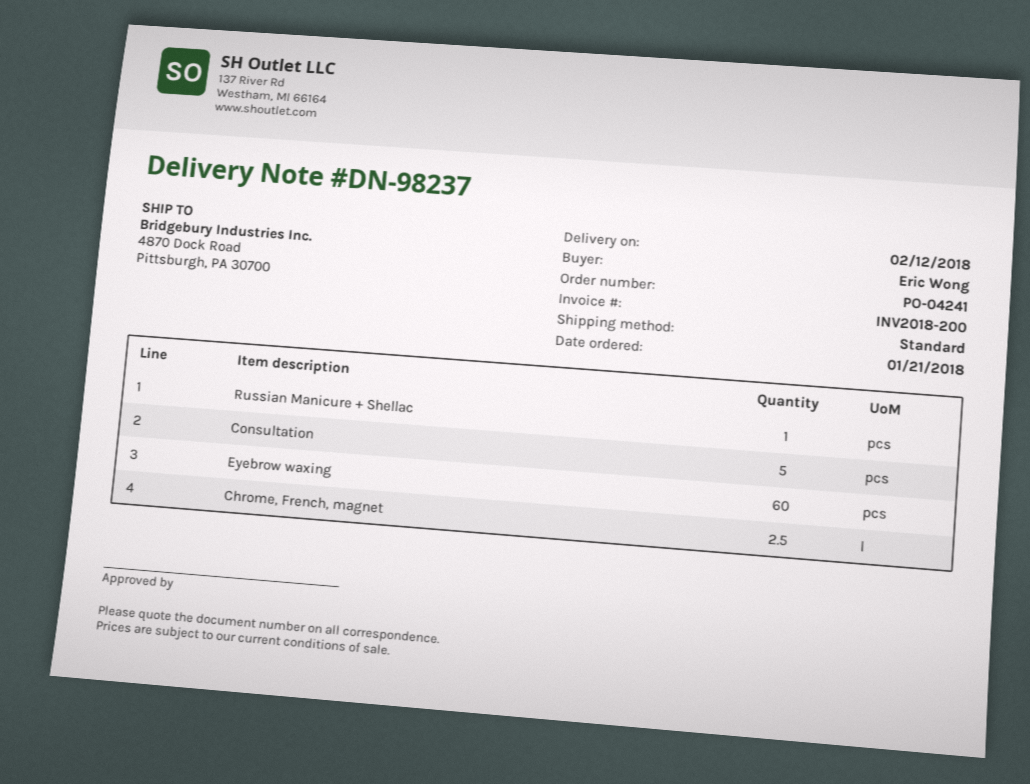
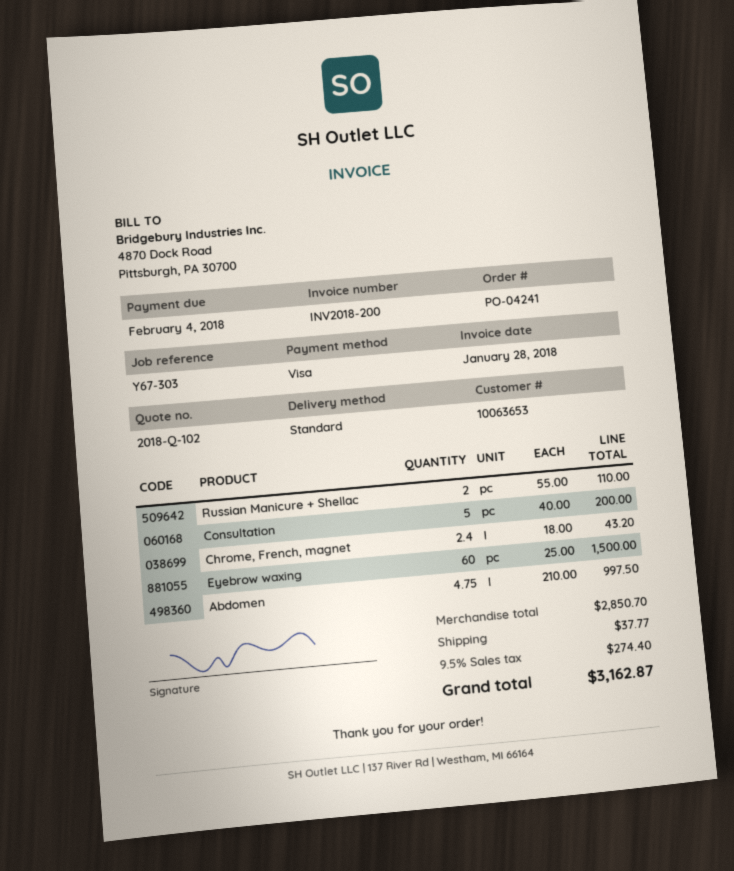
Russian Manicure + Shellac: 1 -> 2
Chrome, French, magnet: 2.5 -> 2.4
Abdomen: none -> 4.75

